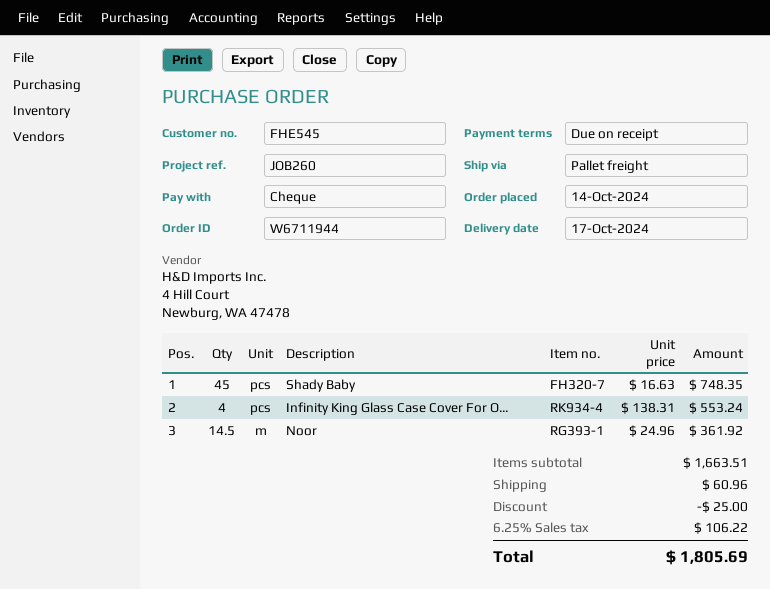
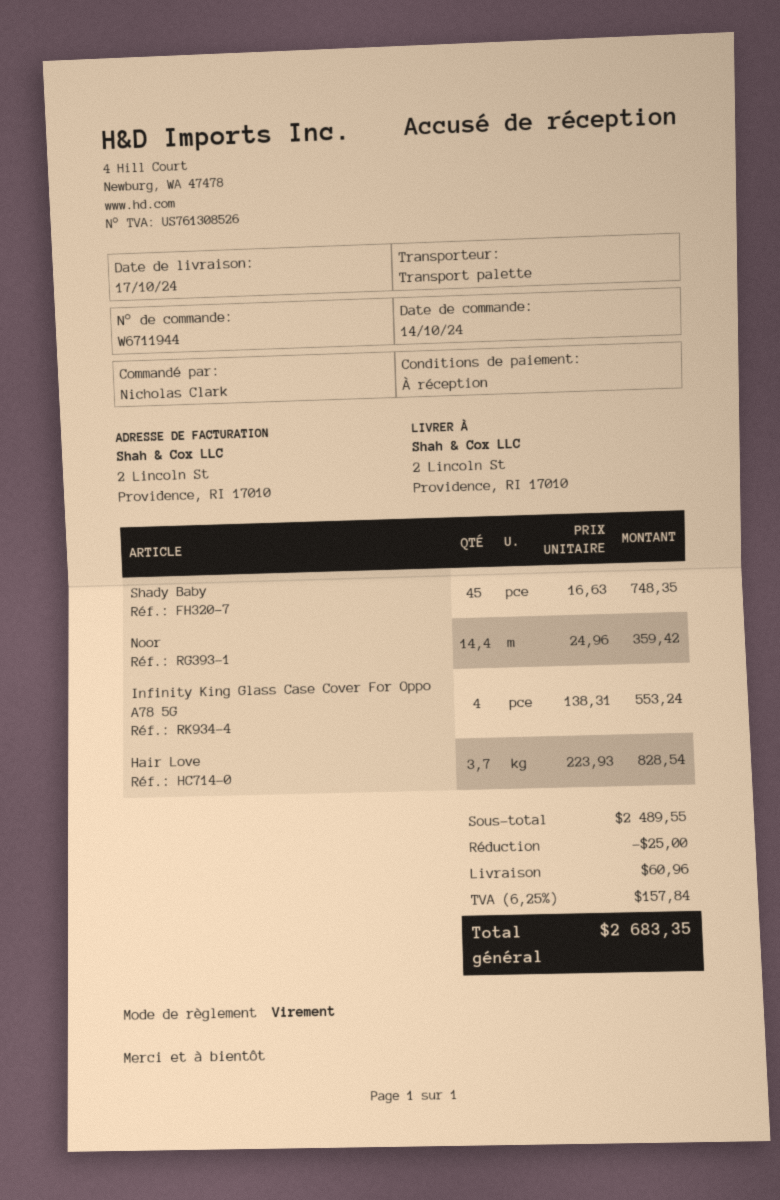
payment method: cheque -> bank transfer
Noor: 14.5 x 24.96 = 361.92 -> 14.4 x 24.96 = 359.42
Hair Love: none -> 3.7 x 223.93 = 828.54
subtotal: 1663.51 -> 2489.55
tax: 6.25% = 106.22 -> 6.25% = 157.84
total: 1805.69 -> 2683.35

